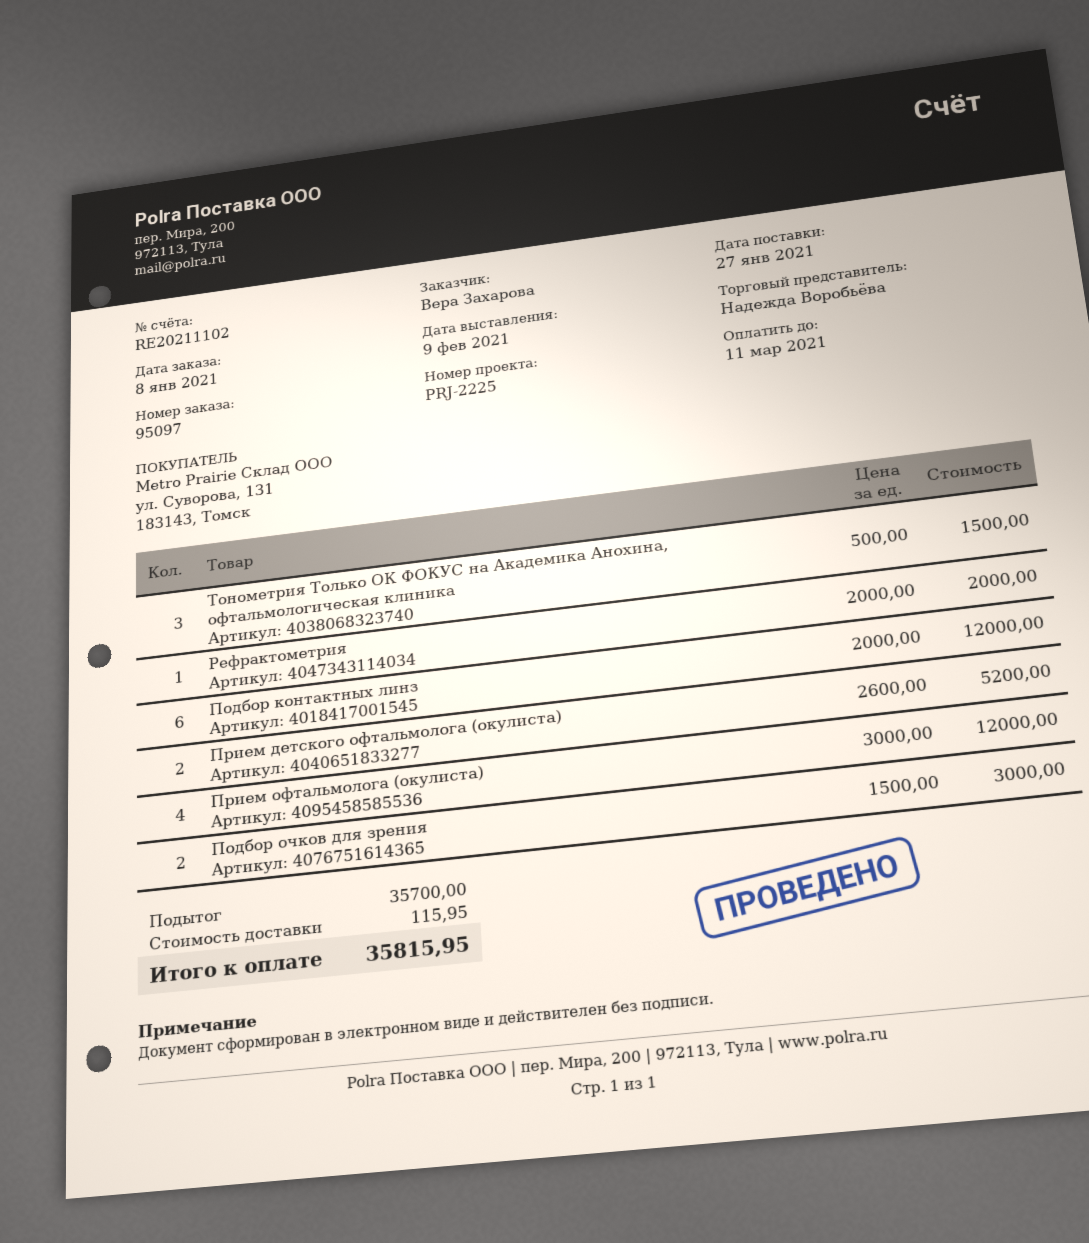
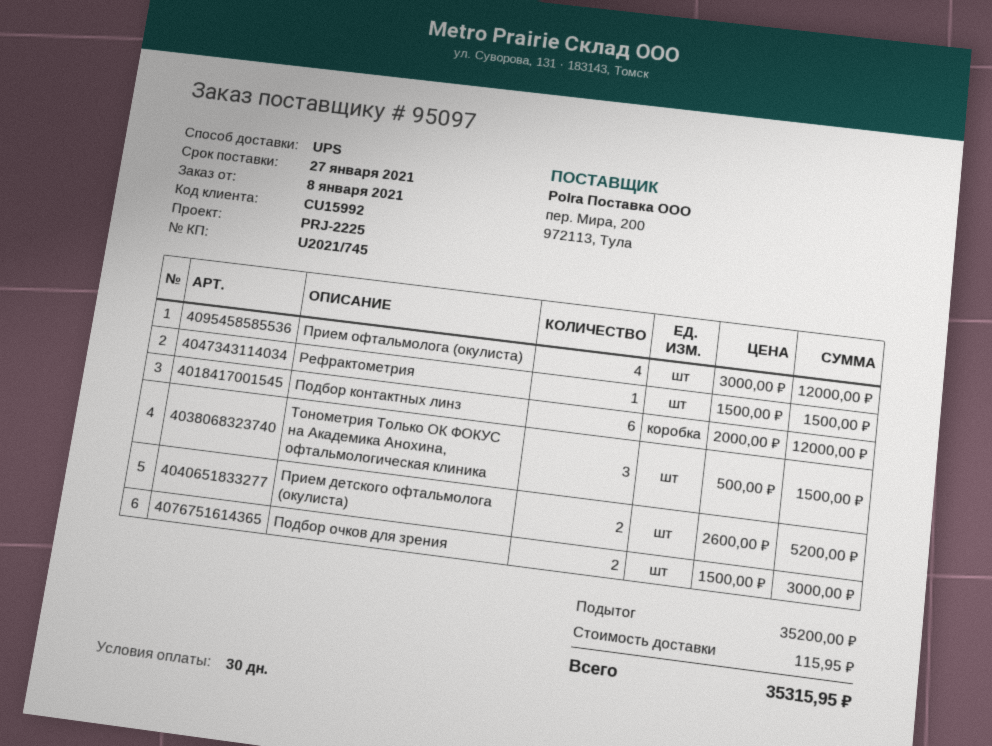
Рефрактометрия: 1 x 2000.00 = 2000.00 -> 1 x 1500.00 = 1500.00
subtotal: 35700.00 -> 35200.00
total: 35815.95 -> 35315.95

